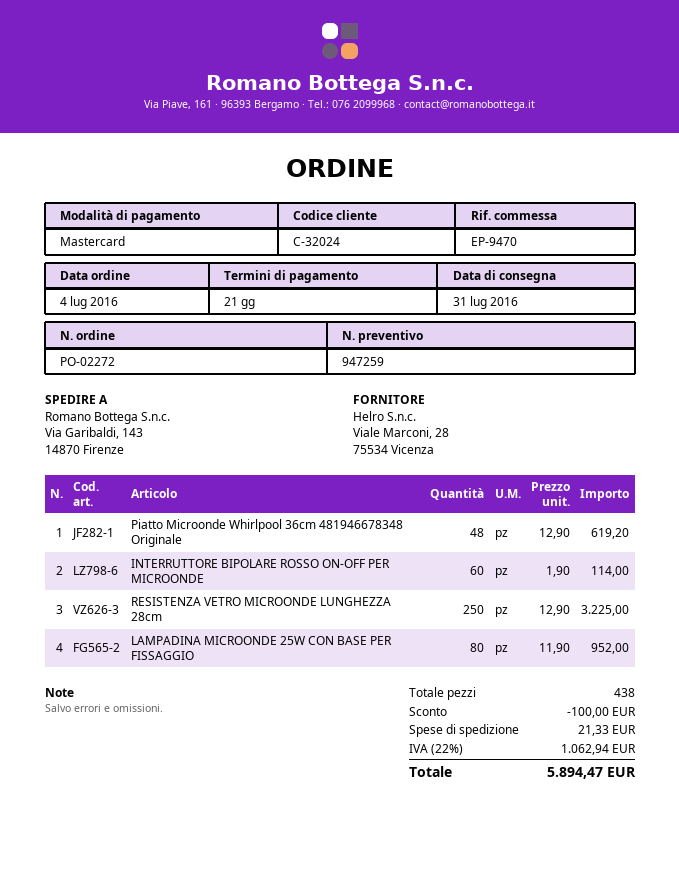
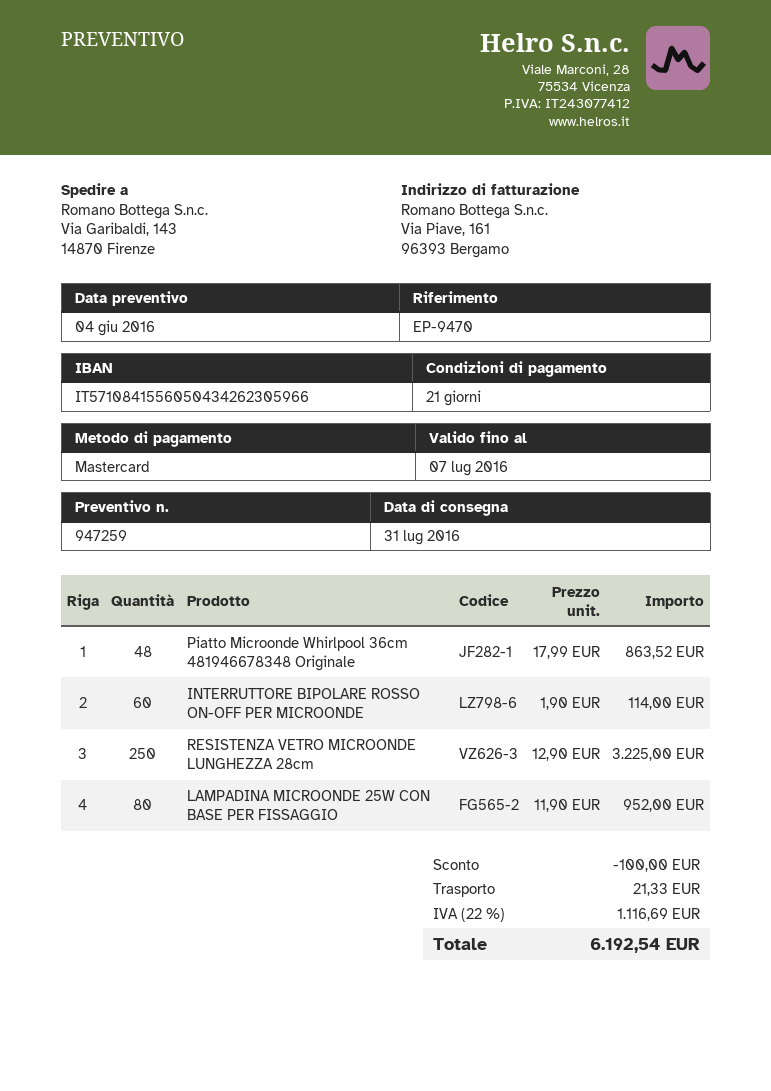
Piatto Microonde Whirlpool 36cm 481946678348 Originale: 48 x 12.90 = 619.20 -> 48 x 17.99 = 863.52
tax: 22% = 1062.94 -> 22% = 1116.69
total: 5894.47 -> 6192.54

